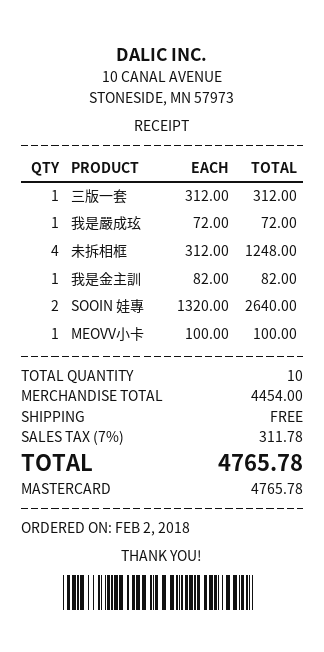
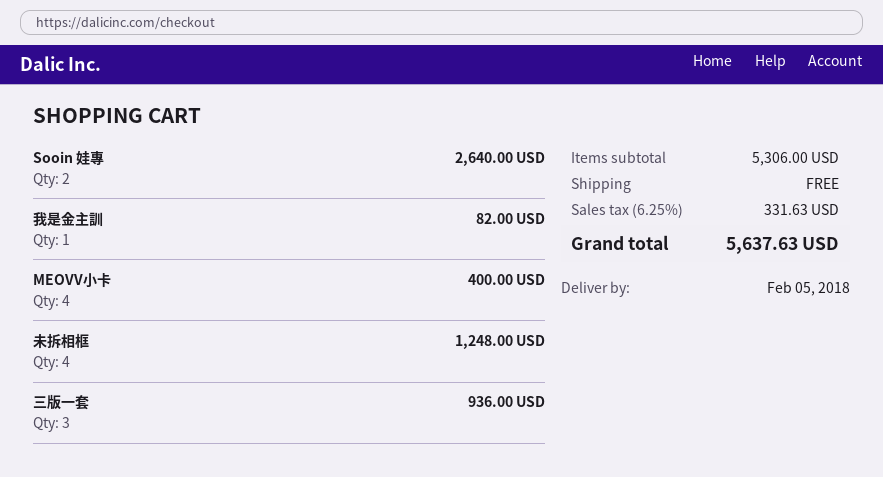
三版一套: 1 for 312.00 -> 3 for 936.00
我是嚴成玹: 1 for 72.00 -> none
MEOVV小卡: 1 for 100.00 -> 4 for 400.00
subtotal: 4454.00 -> 5306.00
tax: 7% = 311.78 -> 6.25% = 331.63
total: 4765.78 -> 5637.63

